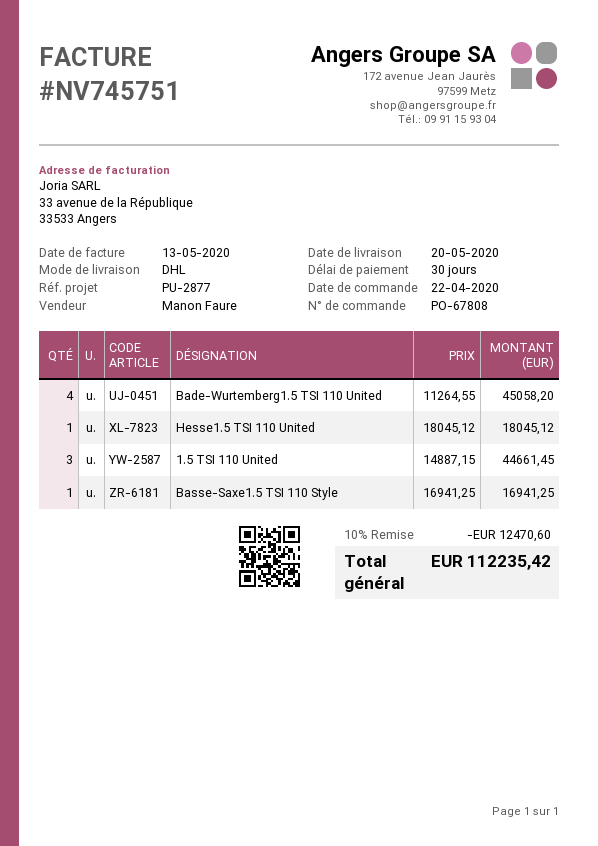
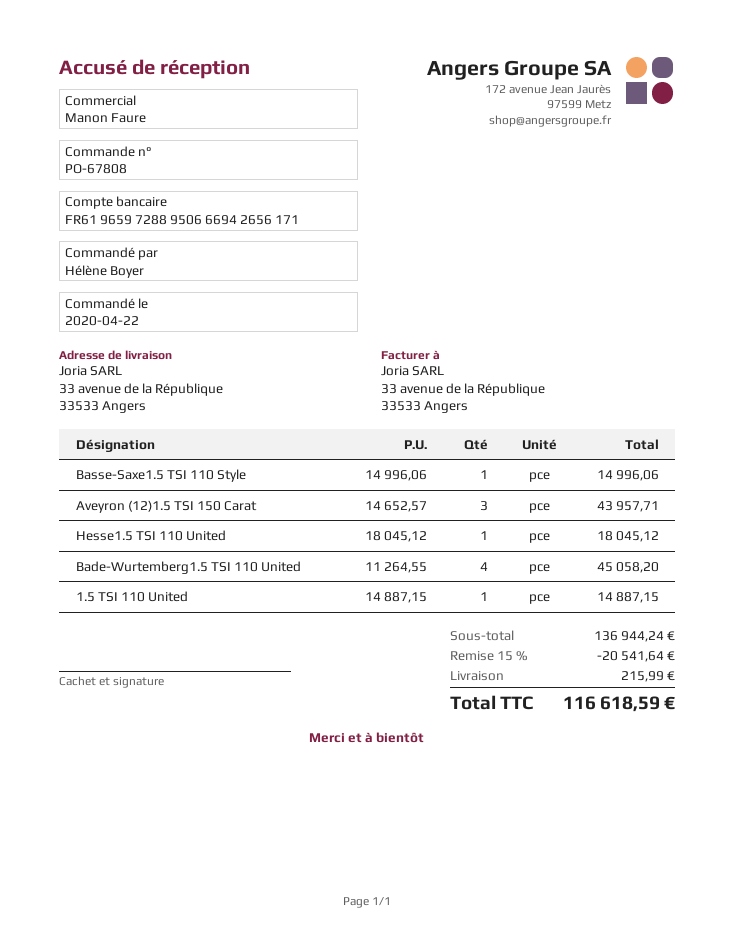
1.5 TSI 110 United: 3 x 14887.15 = 44661.45 -> 1 x 14887.15 = 14887.15
Basse-Saxe1.5 TSI 110 Style: 1 x 16941.25 = 16941.25 -> 1 x 14996.06 = 14996.06
Aveyron (12)1.5 TSI 150 Carat: none -> 3 x 14652.57 = 43957.71
discount: 10% = 12470.60 -> 15% = 20541.64
shipping: none -> 215.99
total: 112235.42 -> 116618.59

